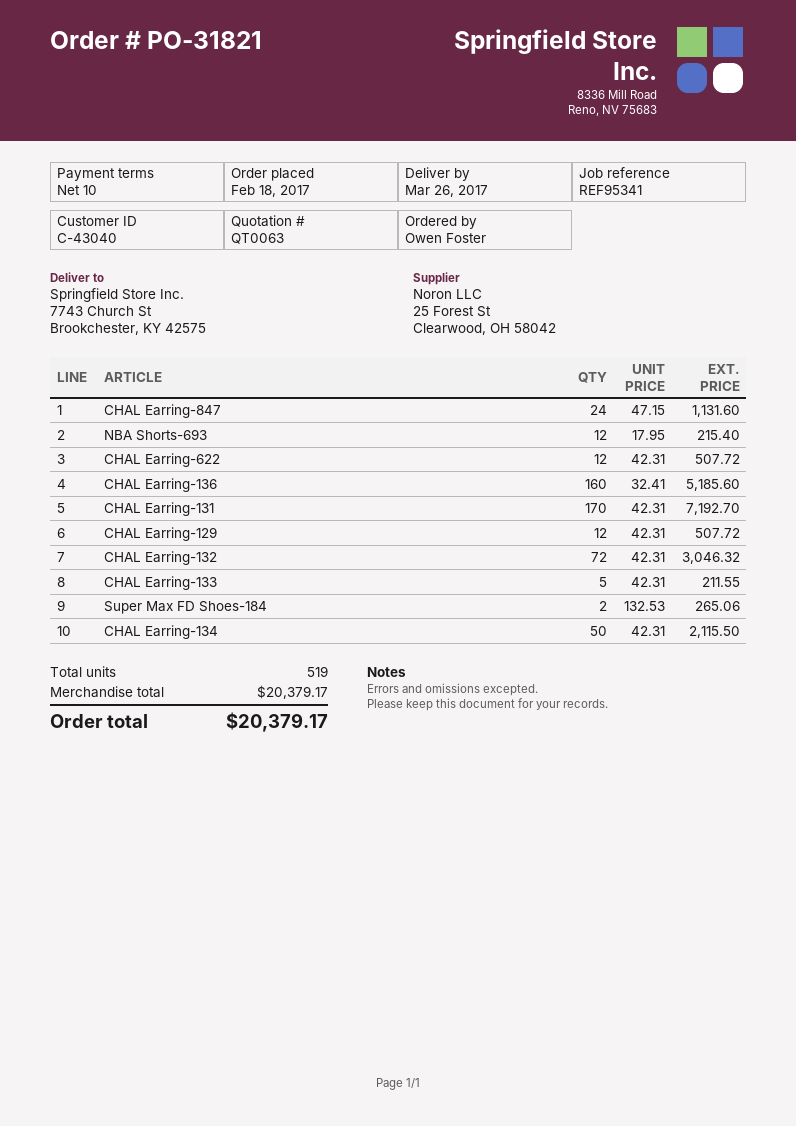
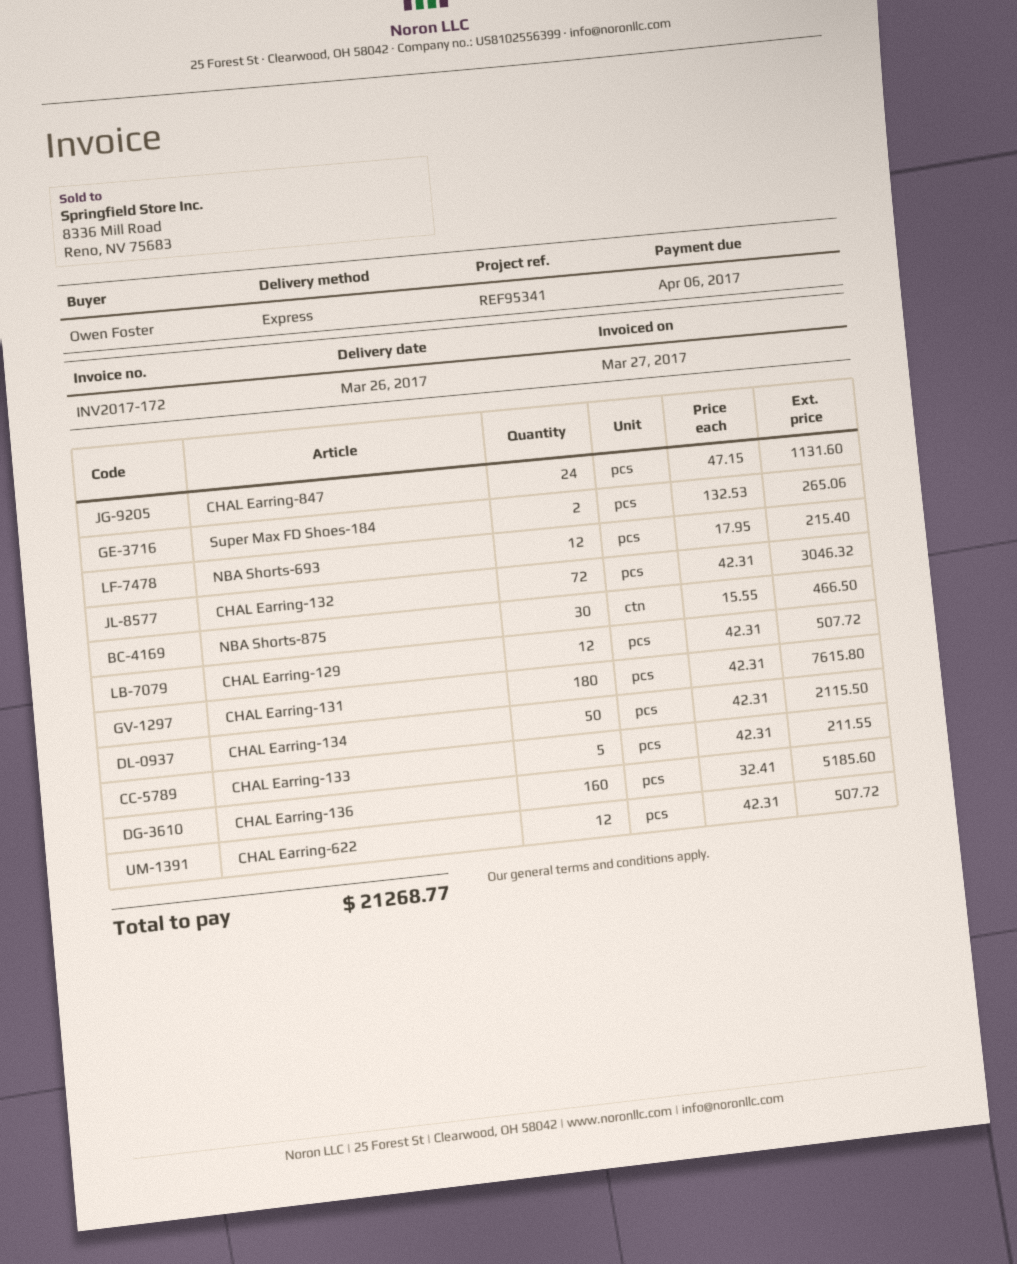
CHAL Earring-131: 170 x 42.31 = 7192.70 -> 180 x 42.31 = 7615.80
NBA Shorts-875: none -> 30 x 15.55 = 466.50
total: 20379.17 -> 21268.77

